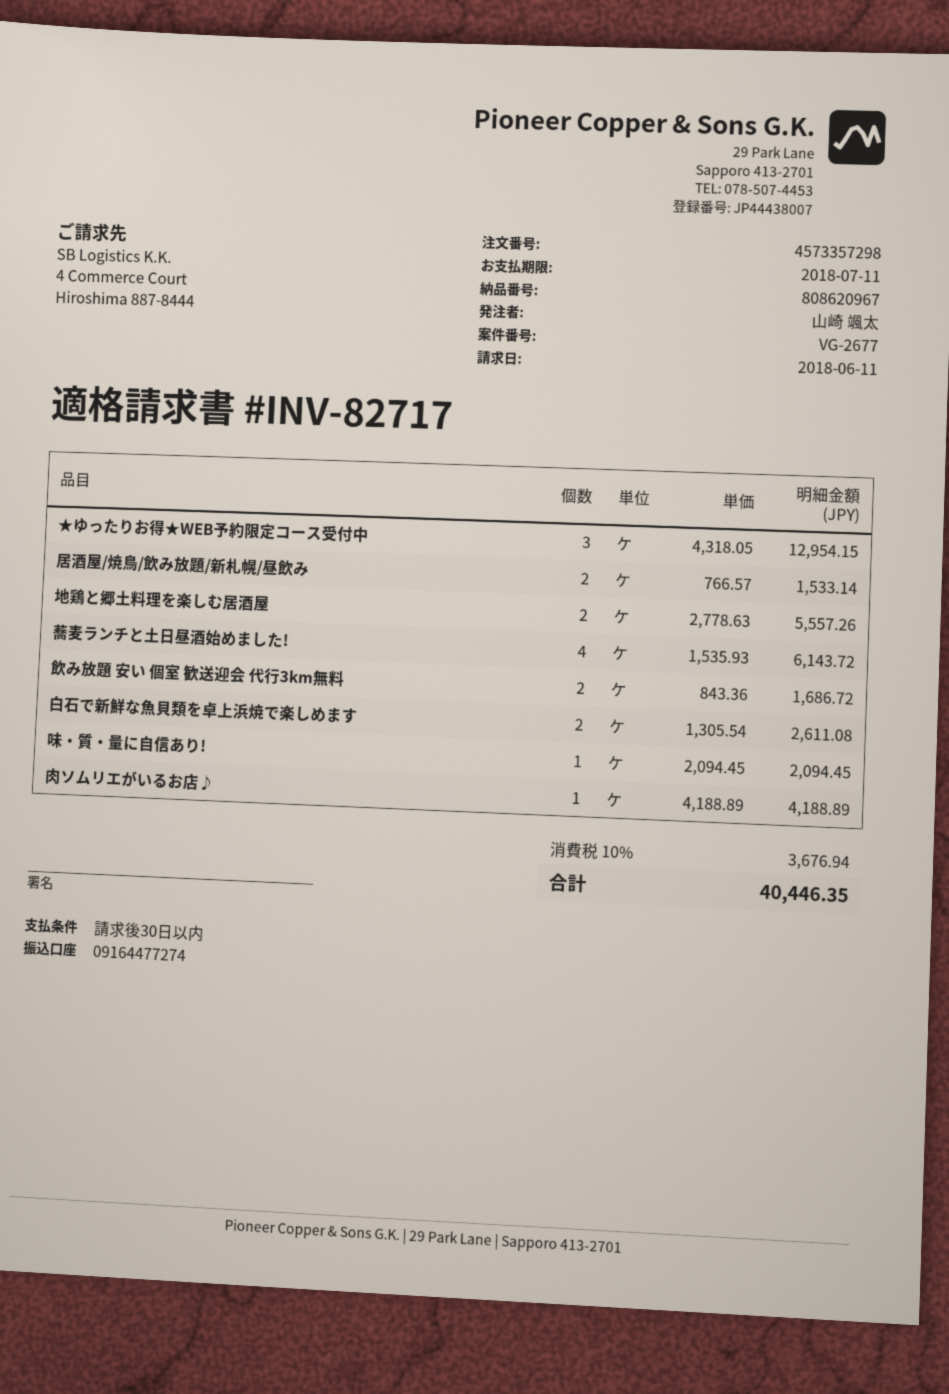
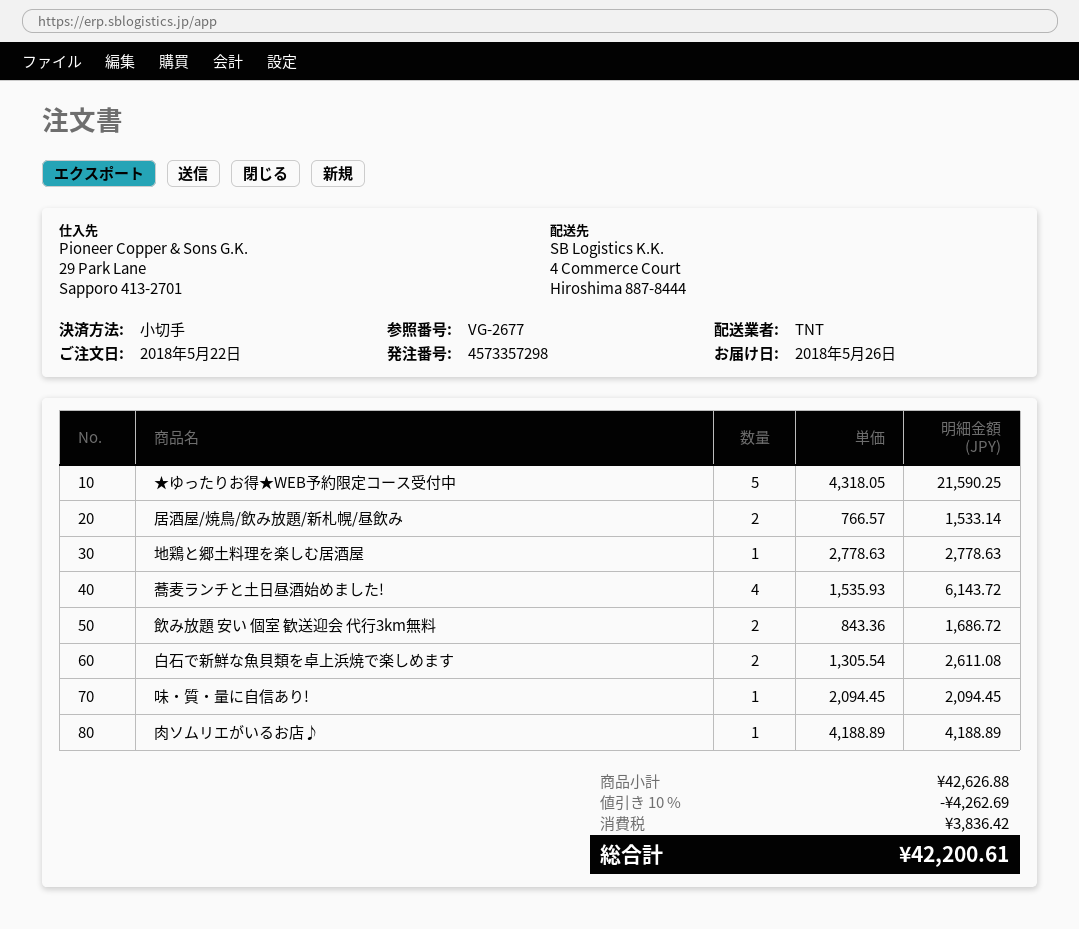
★ゆったりお得★WEB予約限定コース受付中: 3 x 4318.05 = 12954.15 -> 5 x 4318.05 = 21590.25
地鶏と郷土料理を楽しむ居酒屋: 2 x 2778.63 = 5557.26 -> 1 x 2778.63 = 2778.63
discount: none -> 10% = 4262.69
tax: 3676.94 -> 3836.42
total: 40446.35 -> 42200.61

